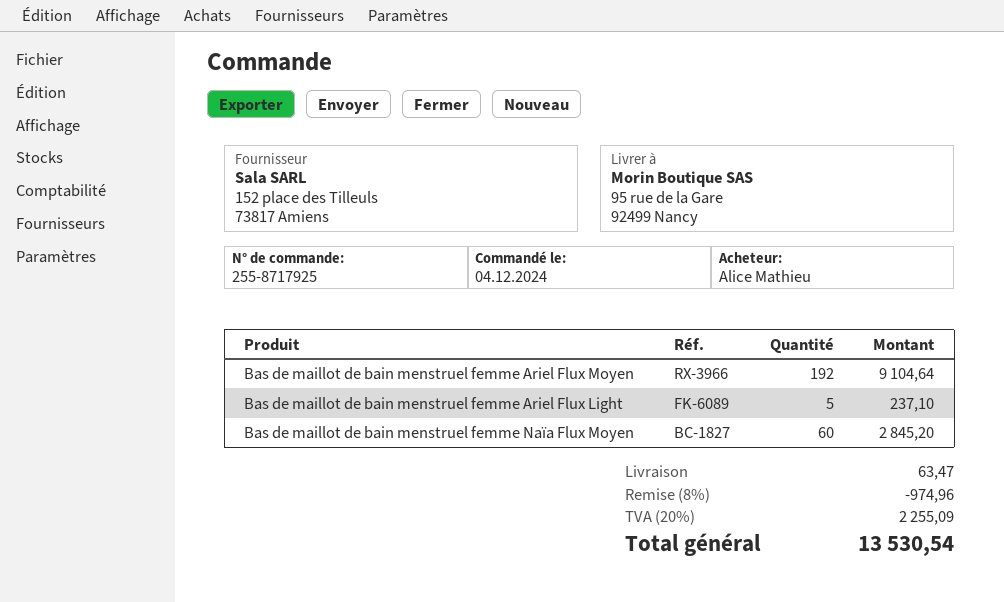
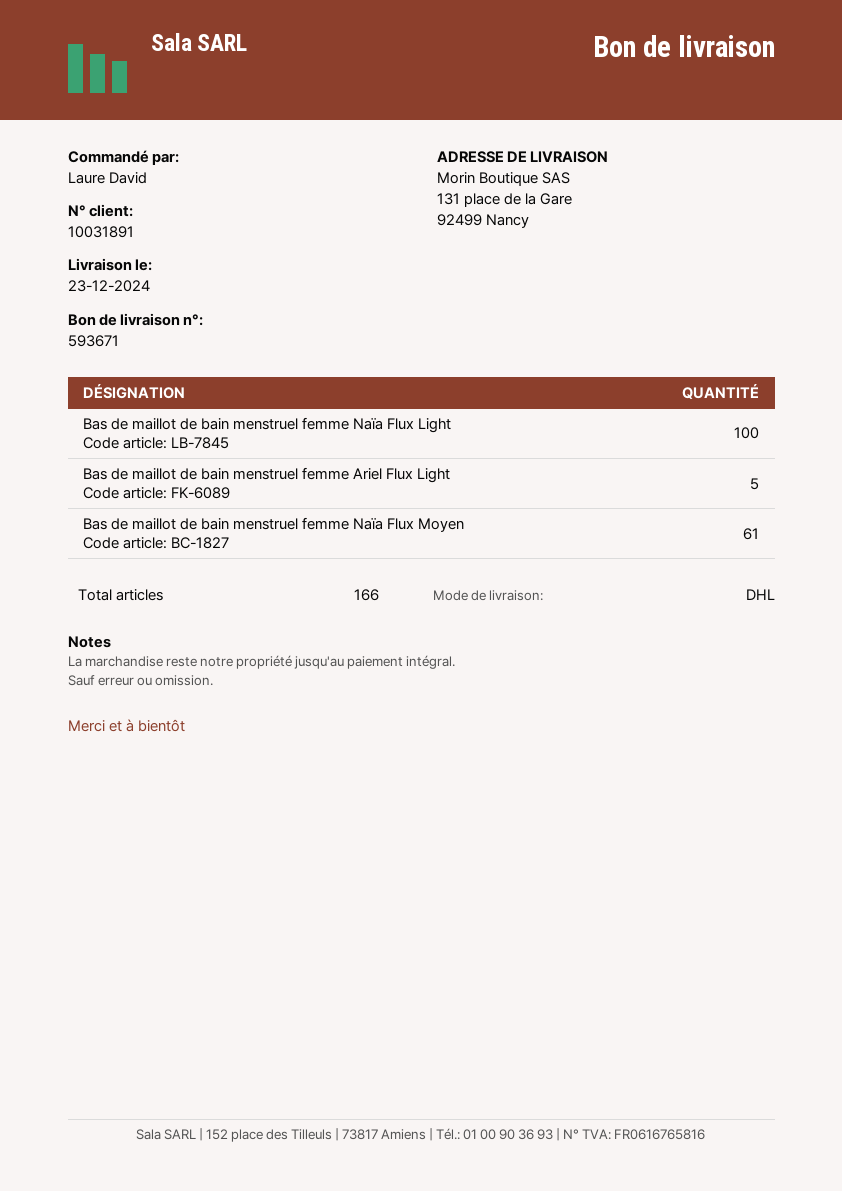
ordered by: Alice Mathieu -> Laure David
ship to: 95 rue de la Gare, 92499 Nancy -> 131 place de la Gare, 92499 Nancy
Bas de maillot de bain menstruel femme Ariel Flux Moyen: 192 -> none
Bas de maillot de bain menstruel femme Naïa Flux Moyen: 60 -> 61
Bas de maillot de bain menstruel femme Naïa Flux Light: none -> 100

